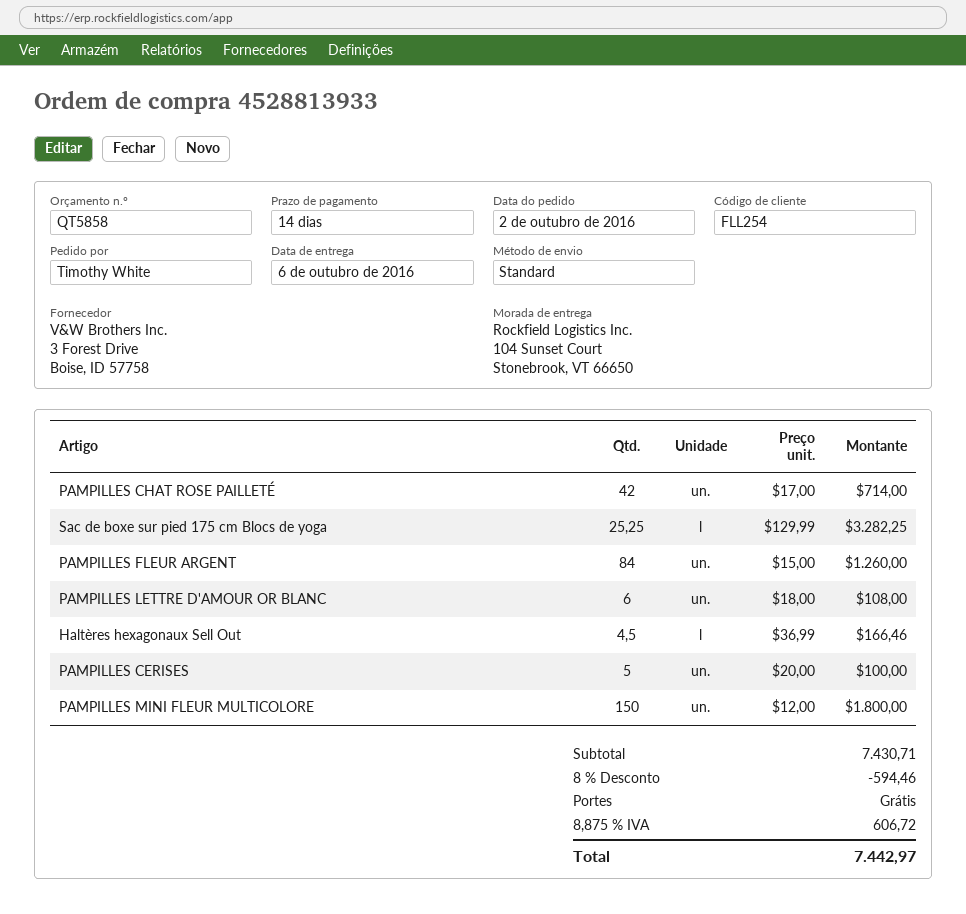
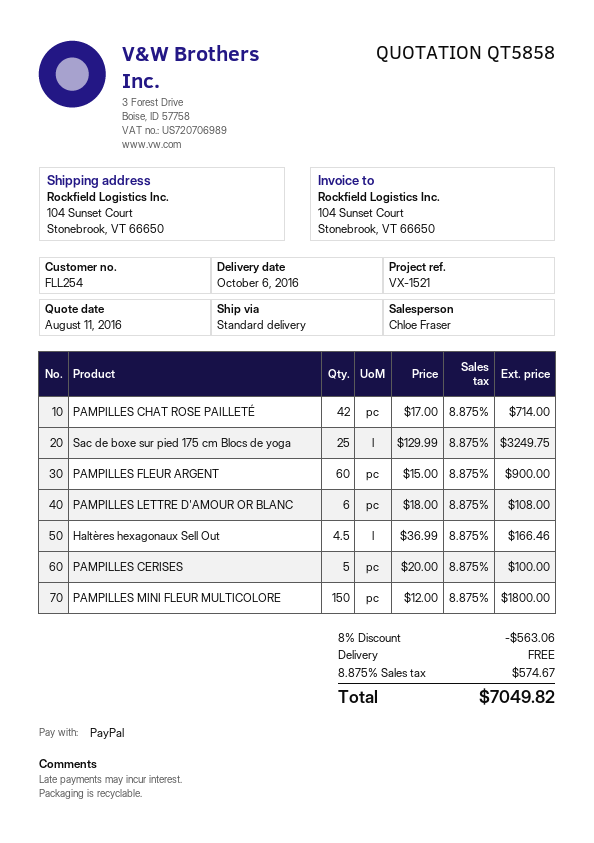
Sac de boxe sur pied 175 cm Blocs de yoga: 25.25 x 129.99 = 3282.25 -> 25 x 129.99 = 3249.75
PAMPILLES FLEUR ARGENT: 84 x 15.00 = 1260.00 -> 60 x 15.00 = 900.00
discount: 8% = 594.46 -> 8% = 563.06
tax: 8.875% = 606.72 -> 8.875% = 574.67
total: 7442.97 -> 7049.82

